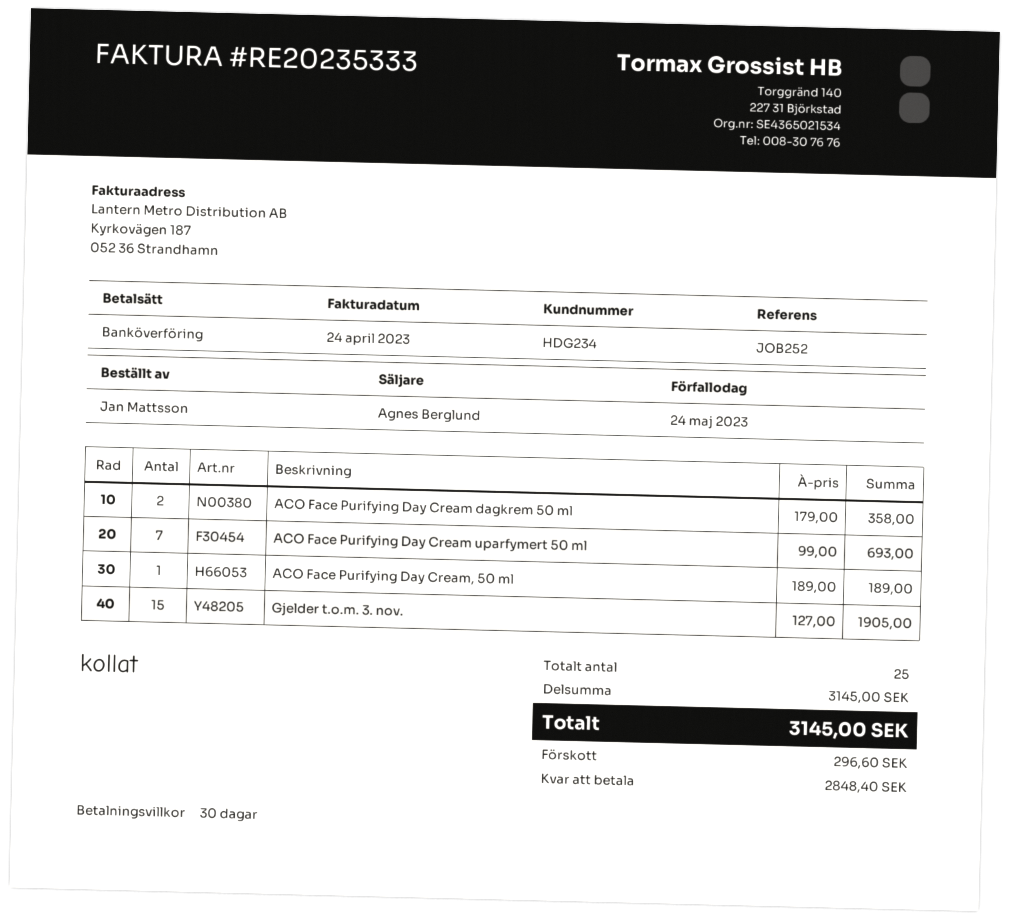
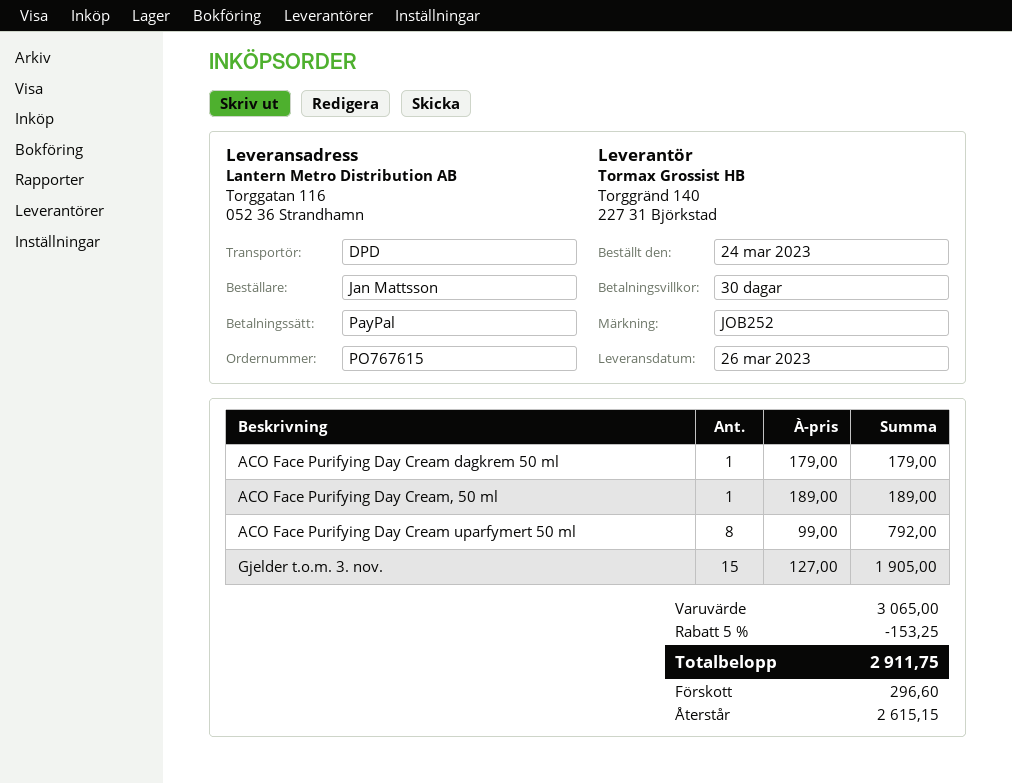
payment method: bank transfer -> PayPal
ACO Face Purifying Day Cream dagkrem 50 ml: 2 x 179.00 = 358.00 -> 1 x 179.00 = 179.00
ACO Face Purifying Day Cream uparfymert 50 ml: 7 x 99.00 = 693.00 -> 8 x 99.00 = 792.00
subtotal: 3145.00 -> 3065.00
discount: none -> 5% = 153.25
total: 3145.00 -> 2911.75
balance: 2848.40 -> 2615.15

